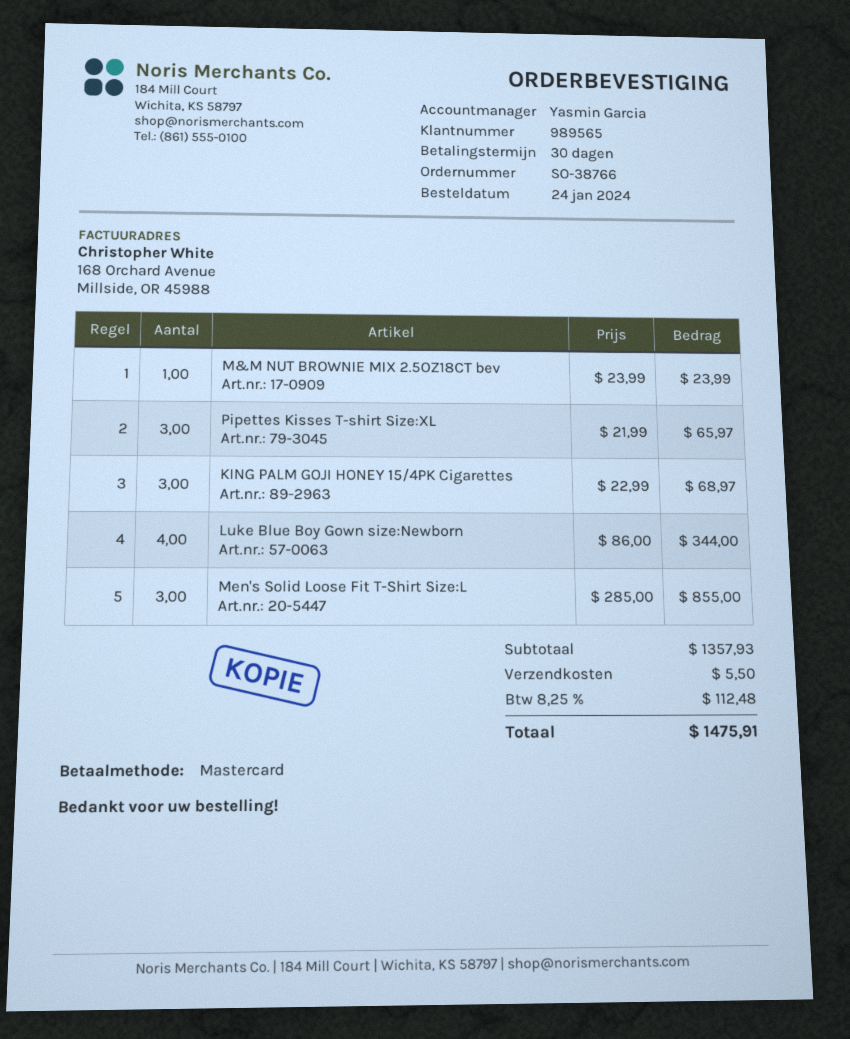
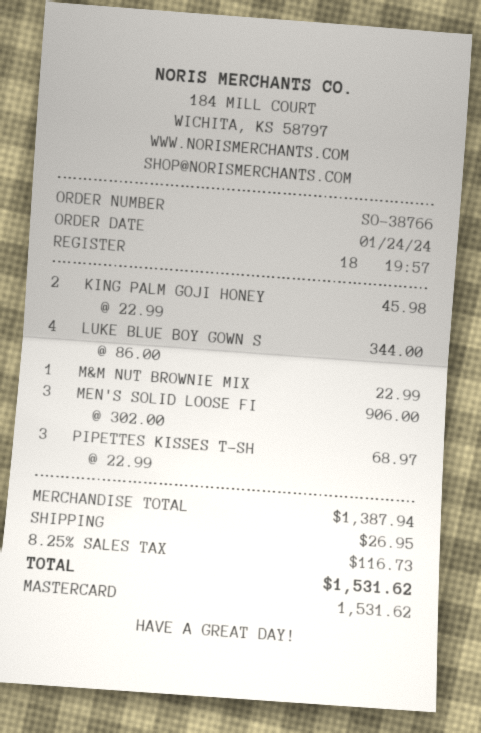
M&M NUT BROWNIE MIX 2.5OZ18CT bev: 1 x 23.99 = 23.99 -> 1 x 22.99 = 22.99
Pipettes Kisses T-shirt Size:XL: 3 x 21.99 = 65.97 -> 3 x 22.99 = 68.97
KING PALM GOJI HONEY 15/4PK Cigarettes: 3 x 22.99 = 68.97 -> 2 x 22.99 = 45.98
Men's Solid Loose Fit T-Shirt Size:L: 3 x 285.00 = 855.00 -> 3 x 302.00 = 906.00
subtotal: 1357.93 -> 1387.94
shipping: 5.50 -> 26.95
tax: 8.25% = 112.48 -> 8.25% = 116.73
total: 1475.91 -> 1531.62

